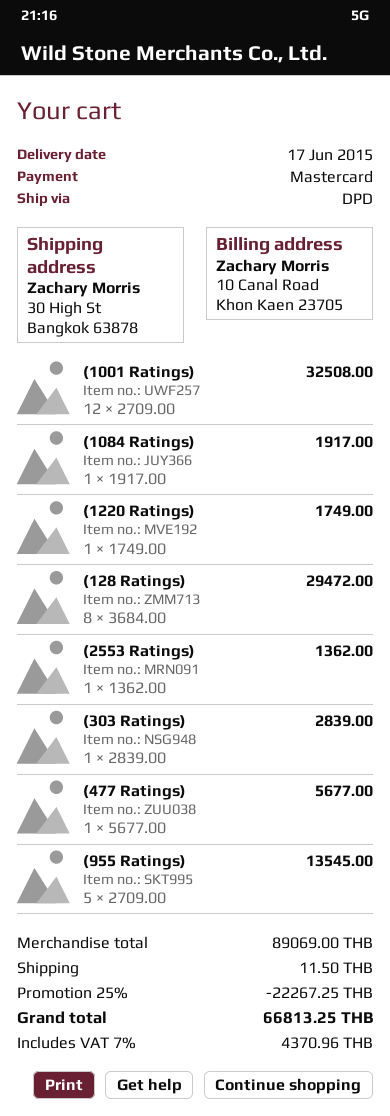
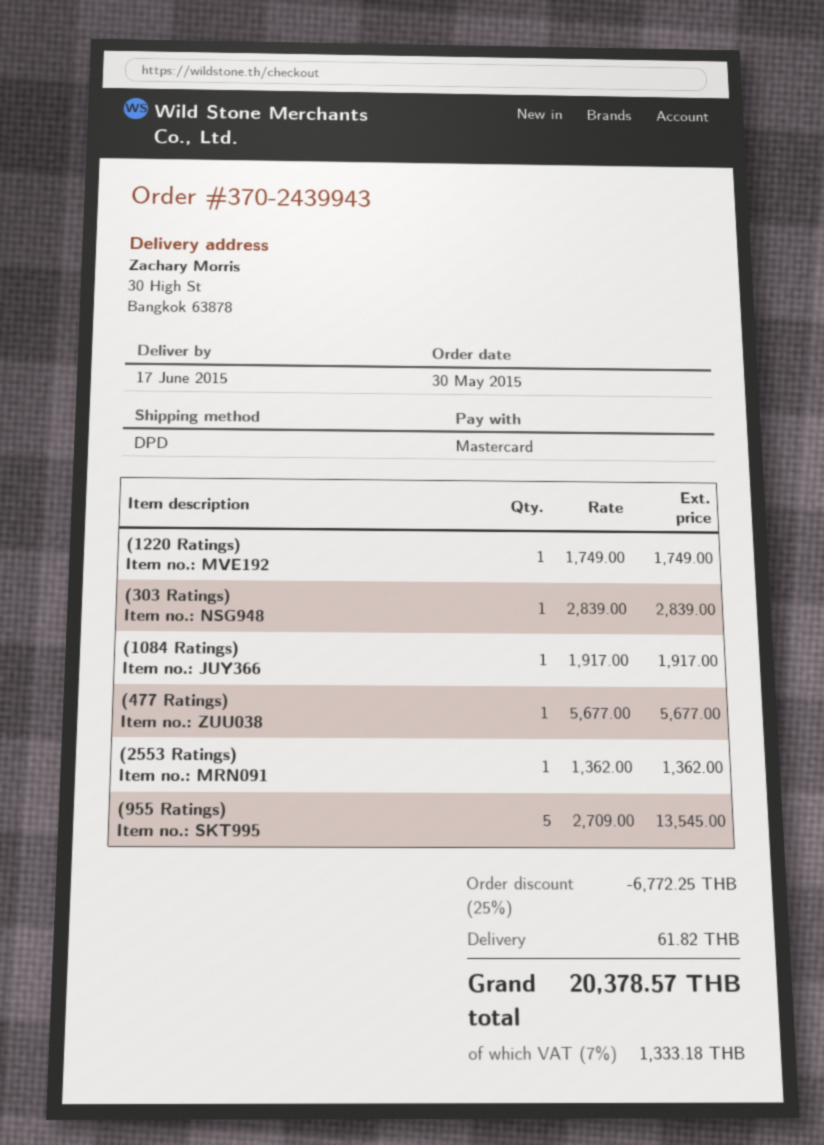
(1001 Ratings): 12 x 2709.00 = 32508.00 -> none
(128 Ratings): 8 x 3684.00 = 29472.00 -> none
discount: 25% = 22267.25 -> 25% = 6772.25
shipping: 11.50 -> 61.82
tax: 7% = 4370.96 -> 7% = 1333.18
total: 66813.25 -> 20378.57

